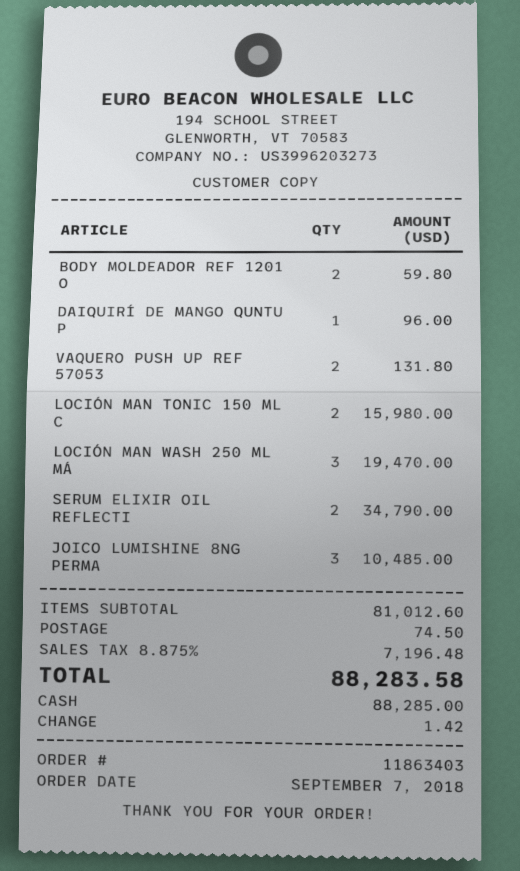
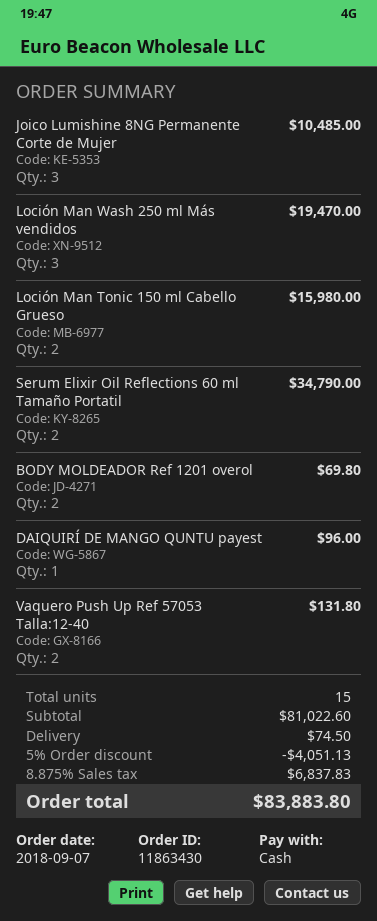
order number: 11863403 -> 11863430
BODY MOLDEADOR REF 1201 O: 2 for 59.80 -> 2 for 69.80
subtotal: 81012.60 -> 81022.60
discount: none -> 5% = 4051.13
tax: 8.875% = 7196.48 -> 8.875% = 6837.83
total: 88283.58 -> 83883.80

